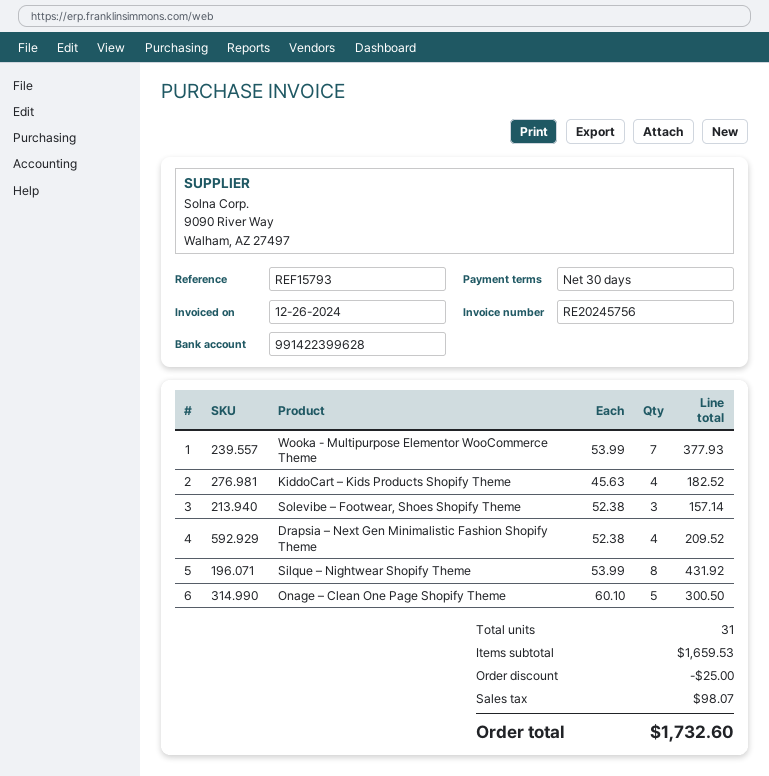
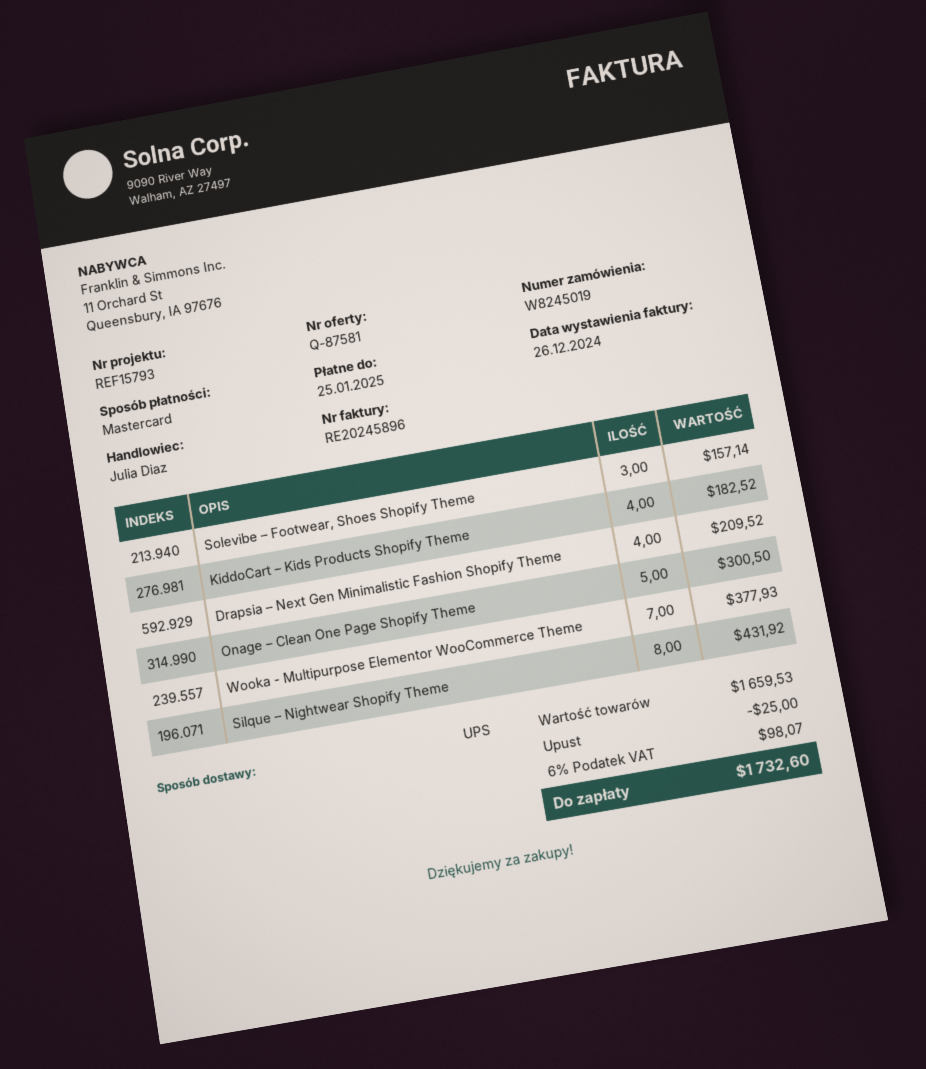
invoice number: RE20245756 -> RE20245896

